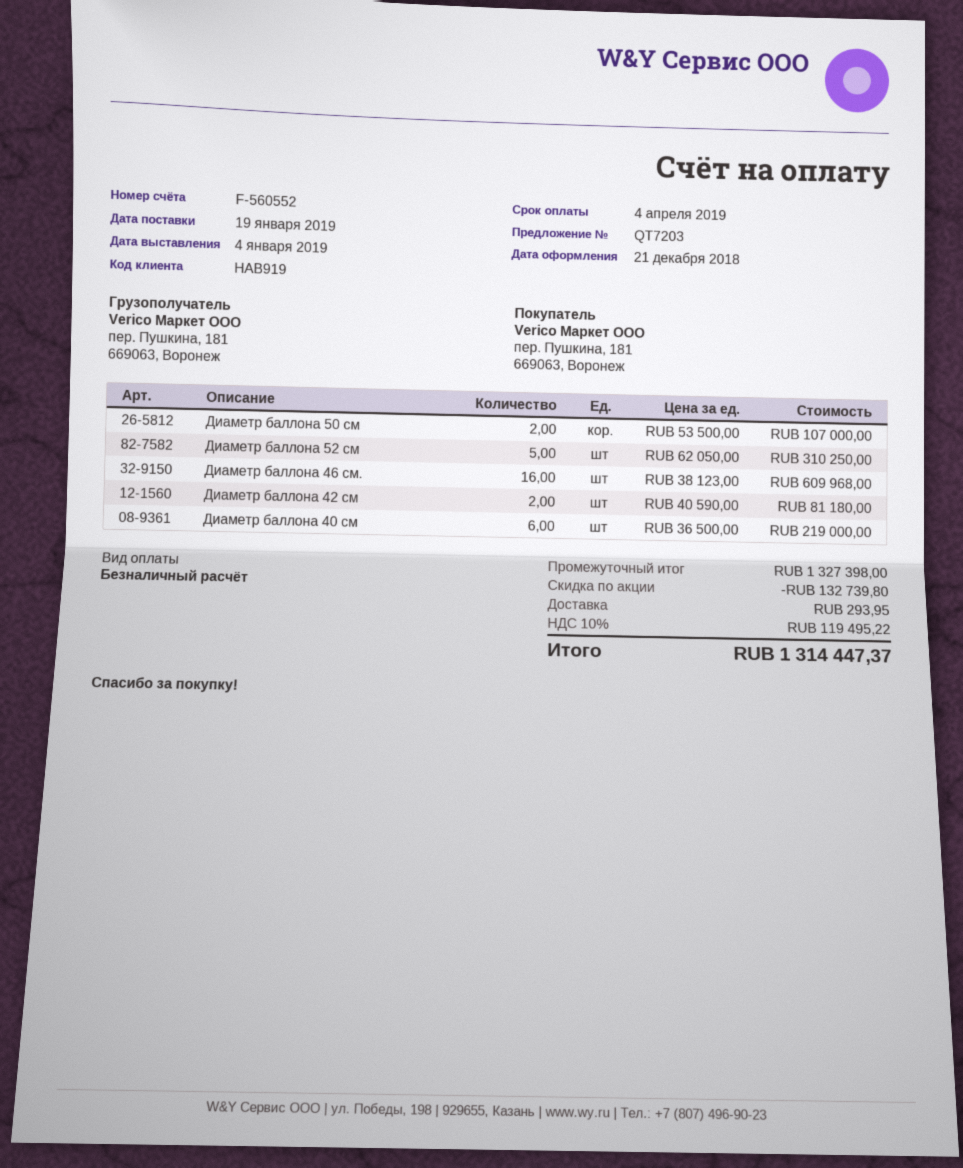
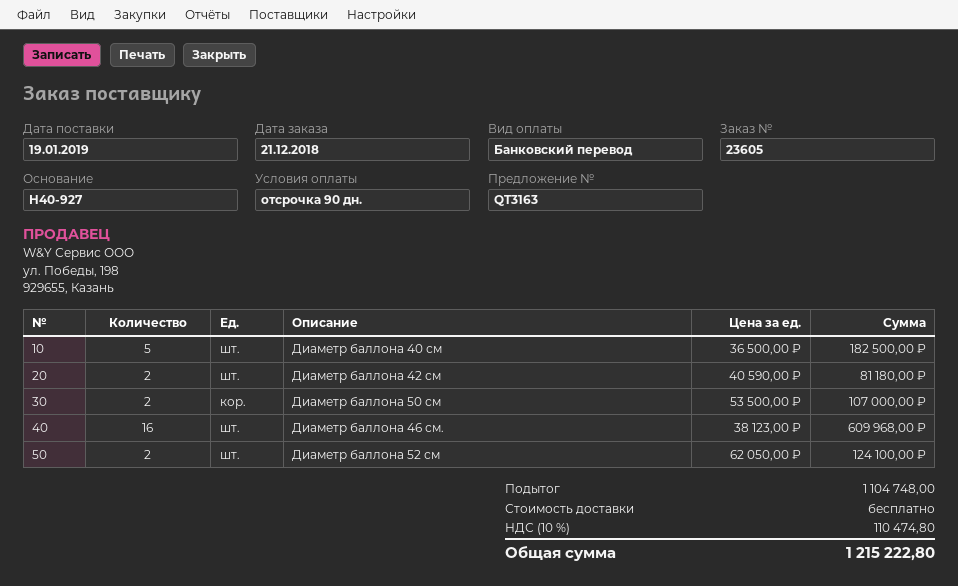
quote number: QT7203 -> QT3163
Диаметр баллона 52 см: 5 x 62050.00 = 310250.00 -> 2 x 62050.00 = 124100.00
Диаметр баллона 40 см: 6 x 36500.00 = 219000.00 -> 5 x 36500.00 = 182500.00
subtotal: 1327398.00 -> 1104748.00
discount: 132739.80 -> none
shipping: 293.95 -> 0.00
tax: 10% = 119495.22 -> 10% = 110474.80
total: 1314447.37 -> 1215222.80

